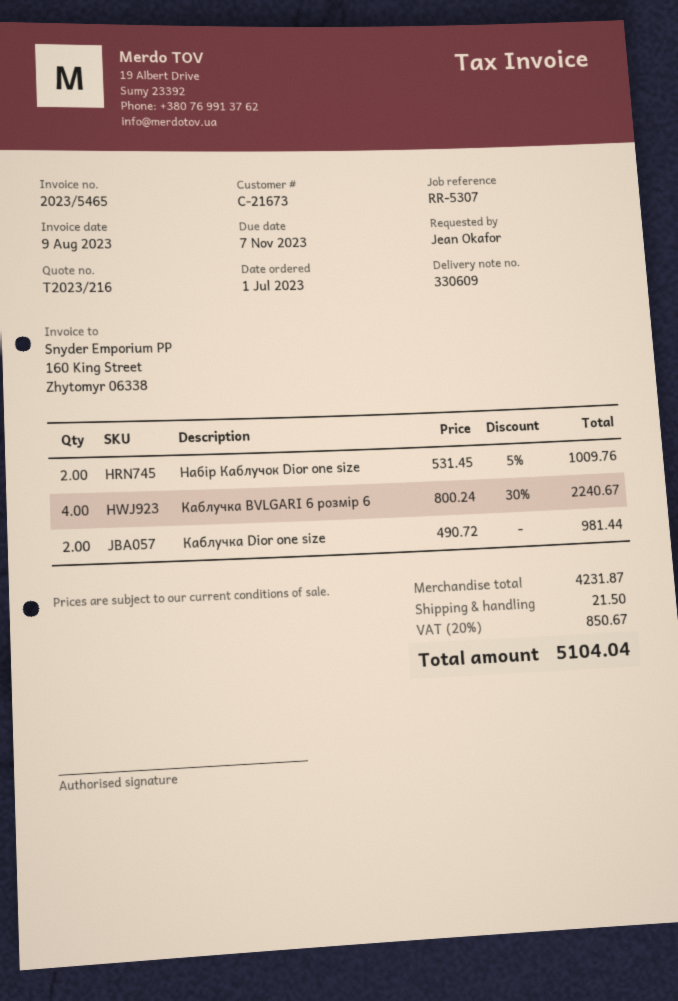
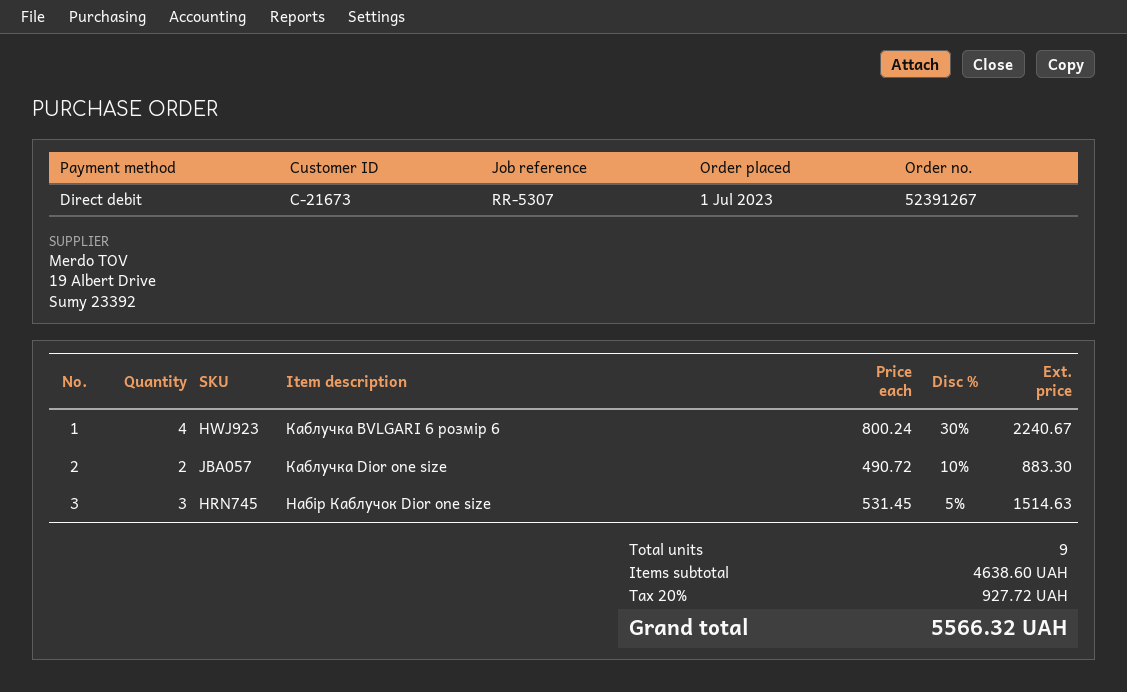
Набір Каблучок Dior one size: 2 x 531.45 - 5% = 1009.76 -> 3 x 531.45 - 5% = 1514.63
Каблучка Dior one size: 2 x 490.72 = 981.44 -> 2 x 490.72 - 10% = 883.30
subtotal: 4231.87 -> 4638.60
shipping: 21.50 -> none
tax: 20% = 850.67 -> 20% = 927.72
total: 5104.04 -> 5566.32

